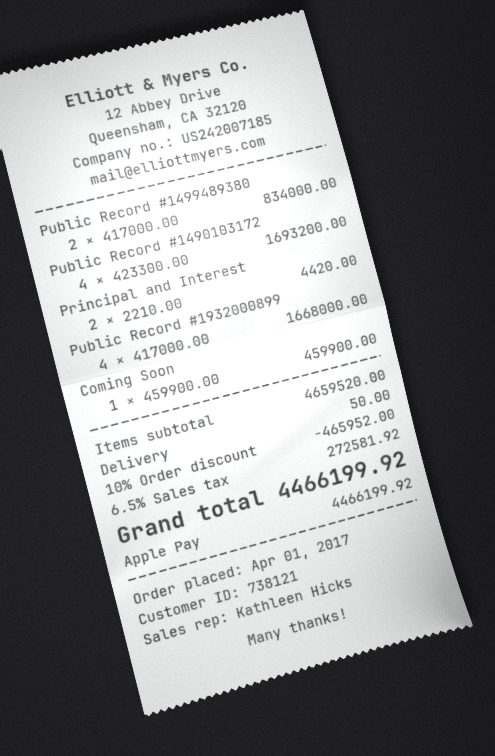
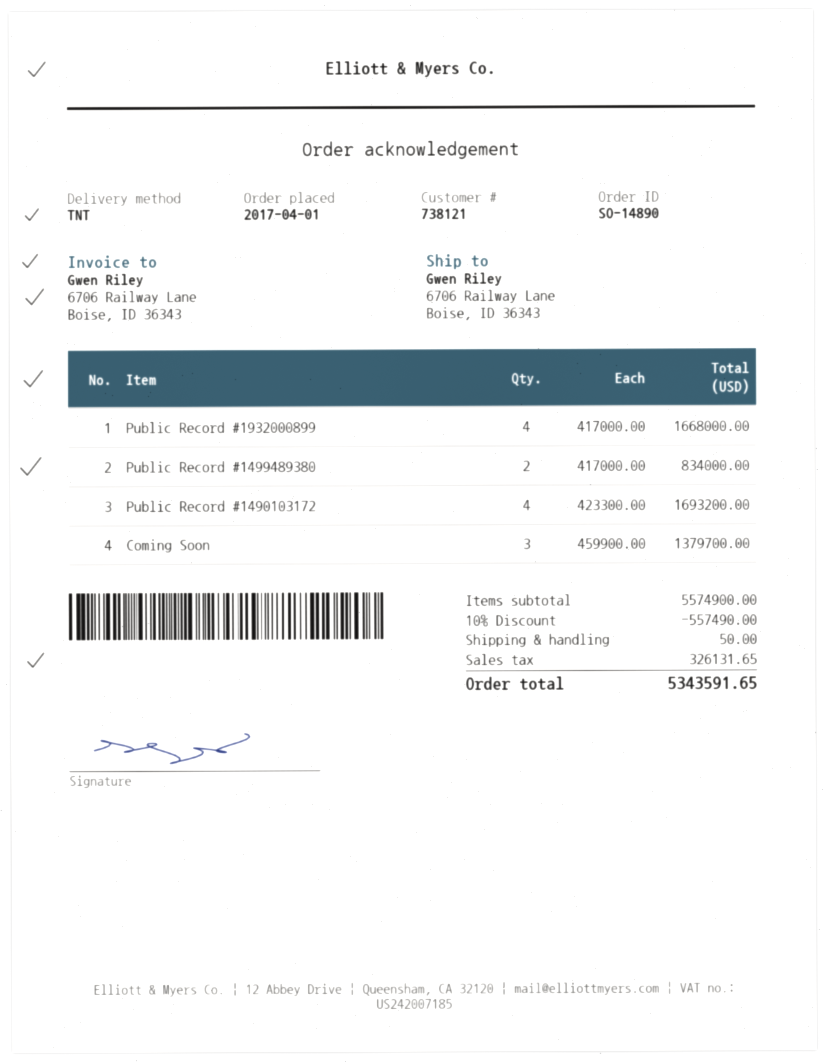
Principal and Interest: 2 x 2210.00 = 4420.00 -> none
Coming Soon: 1 x 459900.00 = 459900.00 -> 3 x 459900.00 = 1379700.00
subtotal: 4659520.00 -> 5574900.00
discount: 10% = 465952.00 -> 10% = 557490.00
tax: 272581.92 -> 326131.65
total: 4466199.92 -> 5343591.65

